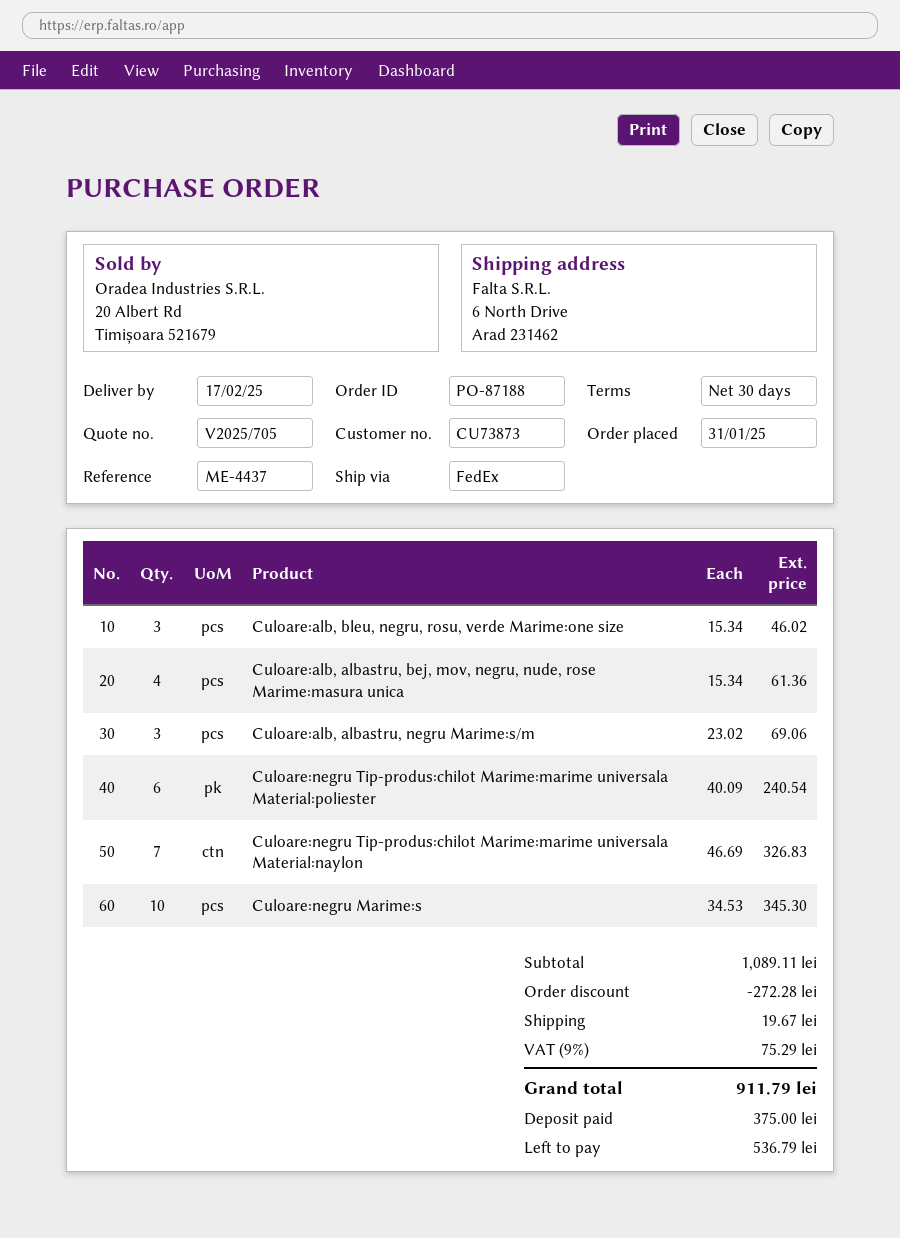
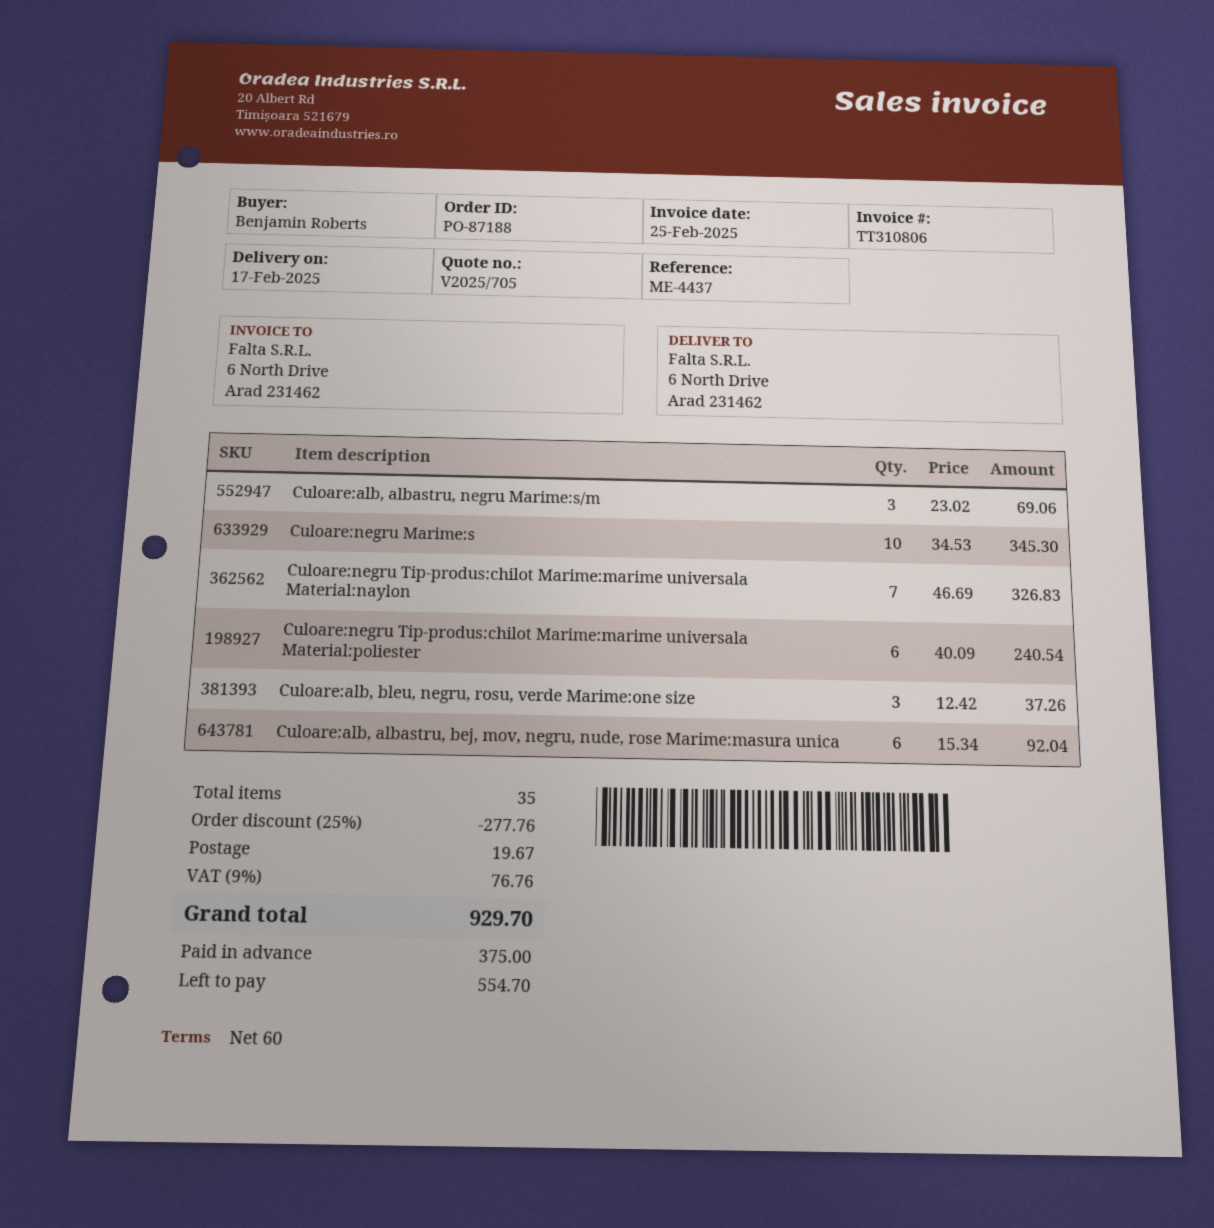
payment terms: 30 days -> 60 days
Culoare:alb, bleu, negru, rosu, verde Marime:one size: 3 x 15.34 = 46.02 -> 3 x 12.42 = 37.26
Culoare:alb, albastru, bej, mov, negru, nude, rose Marime:masura unica: 4 x 15.34 = 61.36 -> 6 x 15.34 = 92.04
discount: 272.28 -> 277.76
tax: 9% = 75.29 -> 9% = 76.76
total: 911.79 -> 929.70
balance: 536.79 -> 554.70

